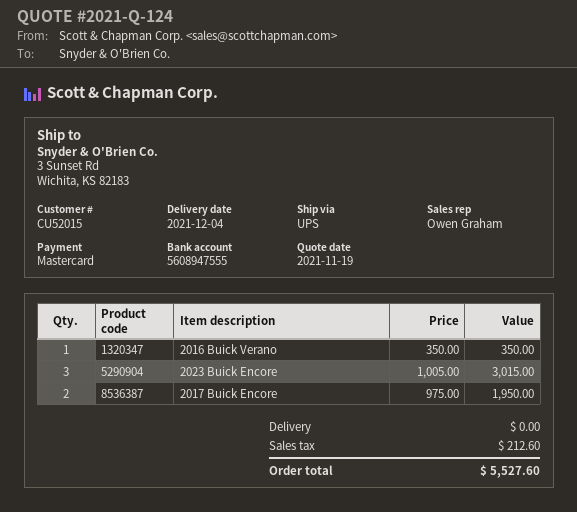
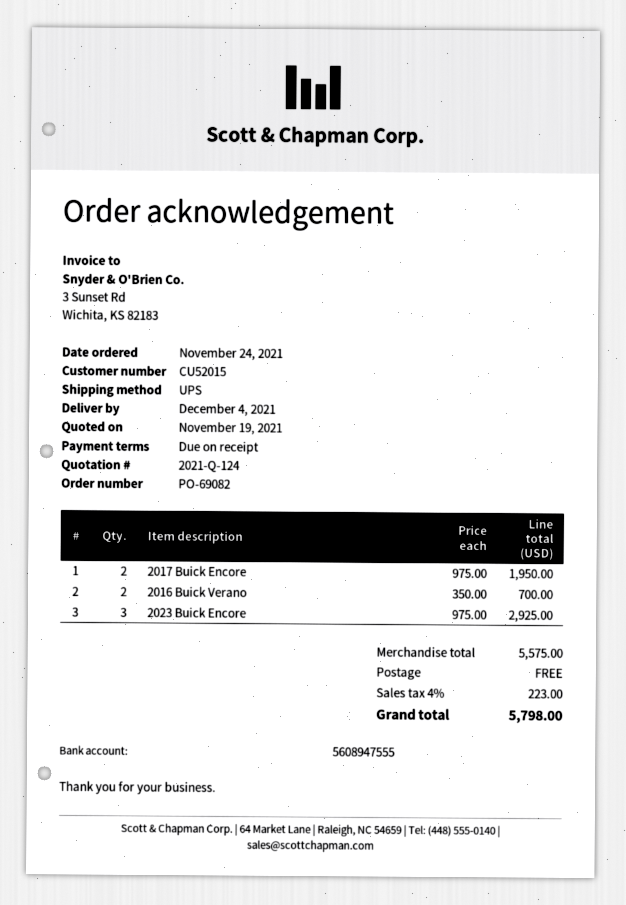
2016 Buick Verano: 1 x 350.00 = 350.00 -> 2 x 350.00 = 700.00
2023 Buick Encore: 3 x 1005.00 = 3015.00 -> 3 x 975.00 = 2925.00
tax: 212.60 -> 223.00
total: 5527.60 -> 5798.00

